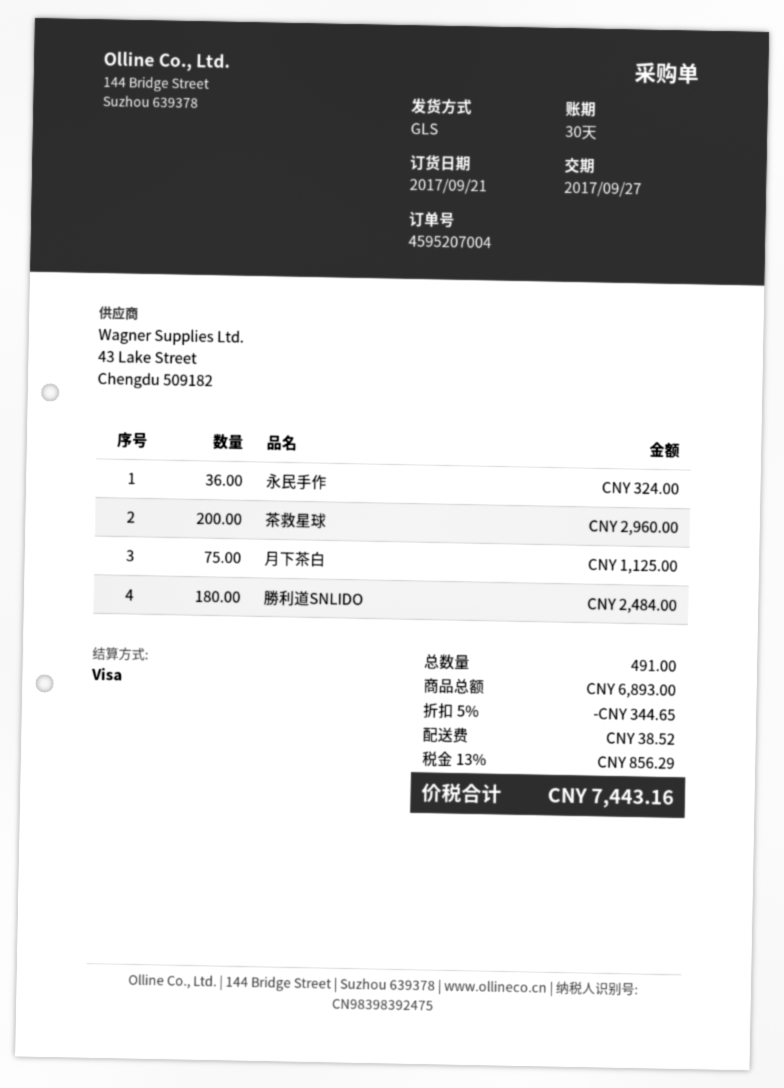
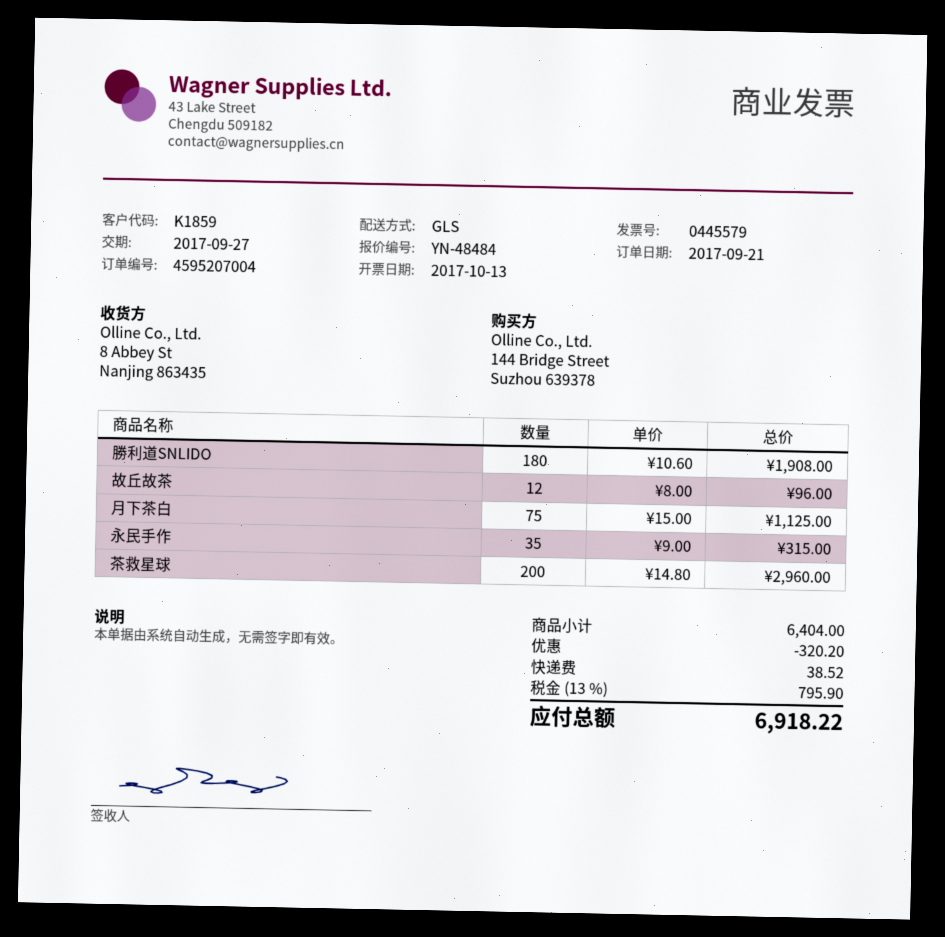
永民手作: 36 for 324.00 -> 35 for 315.00
勝利道SNLIDO: 180 for 2484.00 -> 180 for 1908.00
故丘故茶: none -> 12 for 96.00
subtotal: 6893.00 -> 6404.00
discount: 344.65 -> 320.20
tax: 13% = 856.29 -> 13% = 795.90
total: 7443.16 -> 6918.22

